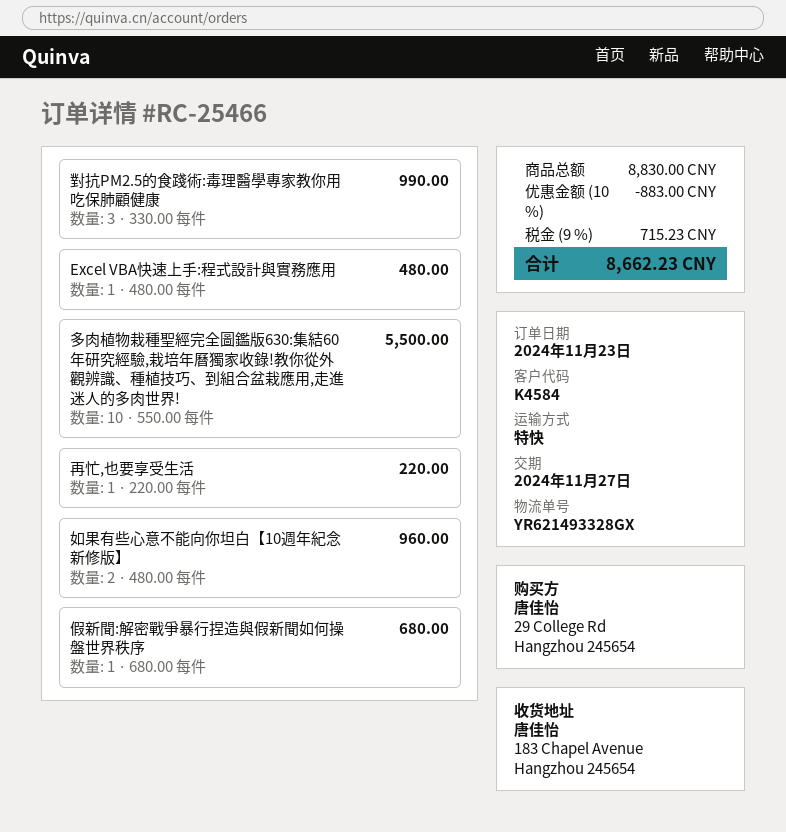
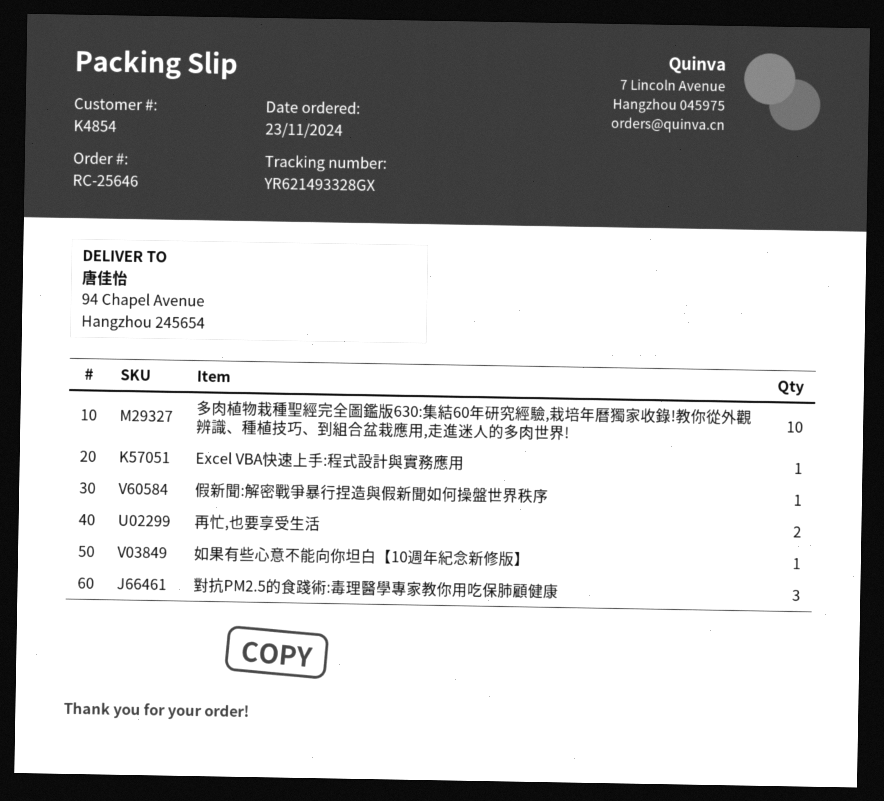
order number: RC-25466 -> RC-25646
customer number: K4584 -> K4854
ship to: 183 Chapel Avenue, Hangzhou 245654 -> 94 Chapel Avenue, Hangzhou 245654
再忙,也要享受生活: 1 -> 2
如果有些心意不能向你坦白【10週年紀念新修版】: 2 -> 1

